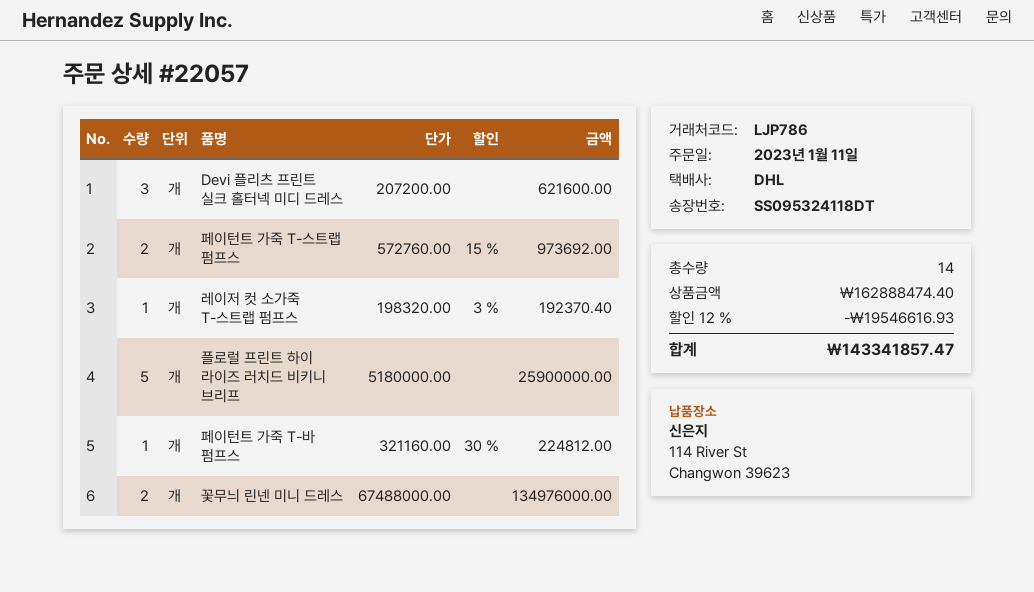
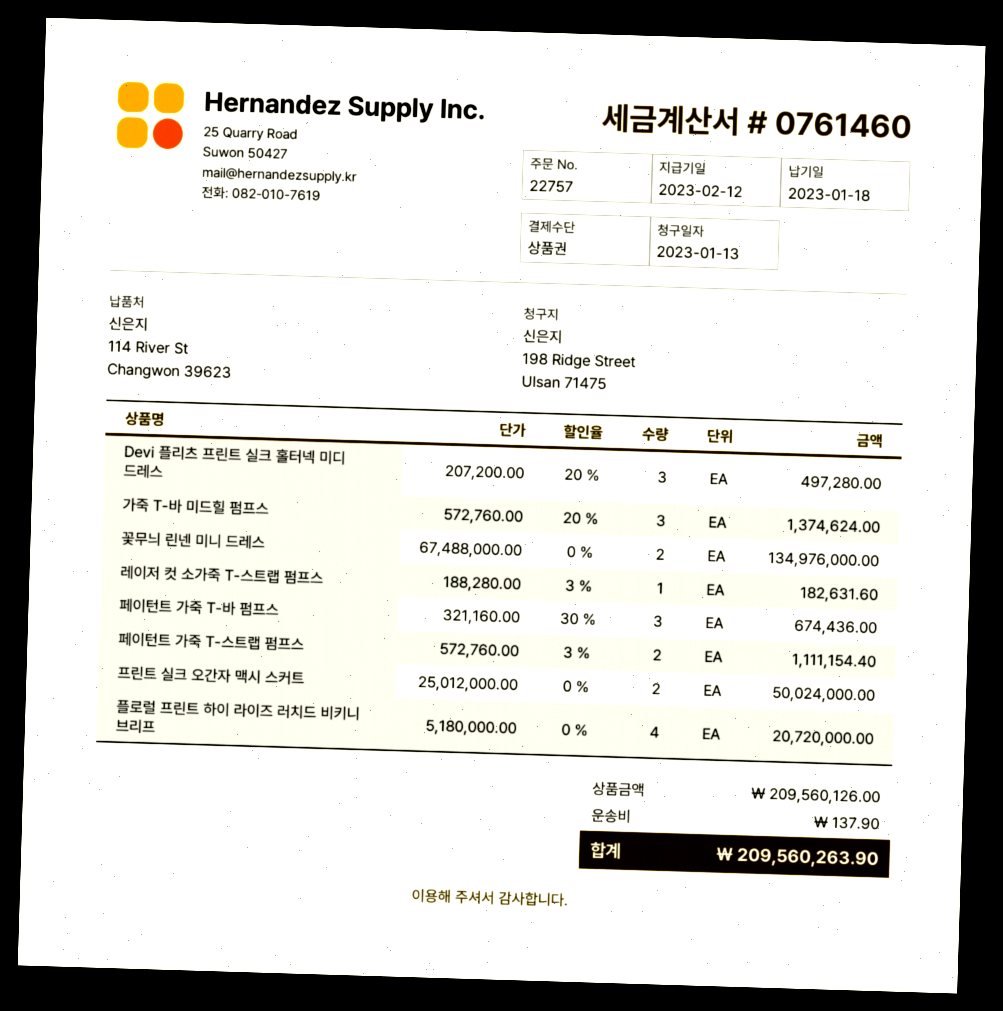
order number: 22057 -> 22757
Devi 플리츠 프린트 실크 홀터넥 미디 드레스: 3 x 207200.00 = 621600.00 -> 3 x 207200.00 - 20% = 497280.00
페이턴트 가죽 T-스트랩 펌프스: 2 x 572760.00 - 15% = 973692.00 -> 2 x 572760.00 - 3% = 1111154.40
레이저 컷 소가죽 T-스트랩 펌프스: 1 x 198320.00 - 3% = 192370.40 -> 1 x 188280.00 - 3% = 182631.60
플로럴 프린트 하이 라이즈 러치드 비키니 브리프: 5 x 5180000.00 = 25900000.00 -> 4 x 5180000.00 = 20720000.00
페이턴트 가죽 T-바 펌프스: 1 x 321160.00 - 30% = 224812.00 -> 3 x 321160.00 - 30% = 674436.00
가죽 T-바 미드힐 펌프스: none -> 3 x 572760.00 - 20% = 1374624.00
프린트 실크 오간자 맥시 스커트: none -> 2 x 25012000.00 = 50024000.00
subtotal: 162888474.40 -> 209560126.00
discount: 12% = 19546616.93 -> none
shipping: none -> 137.90
total: 143341857.47 -> 209560263.90

